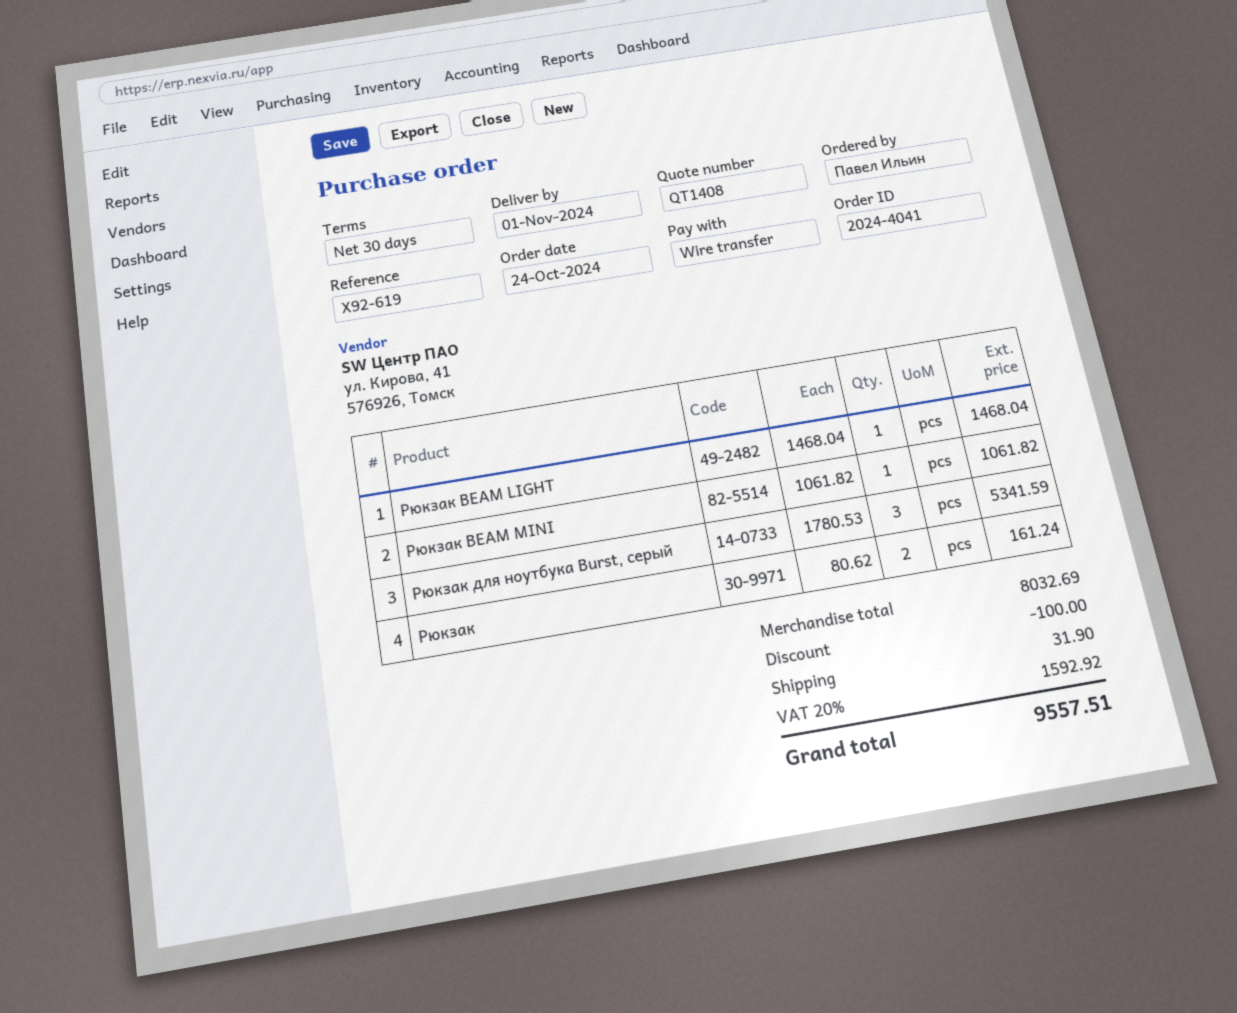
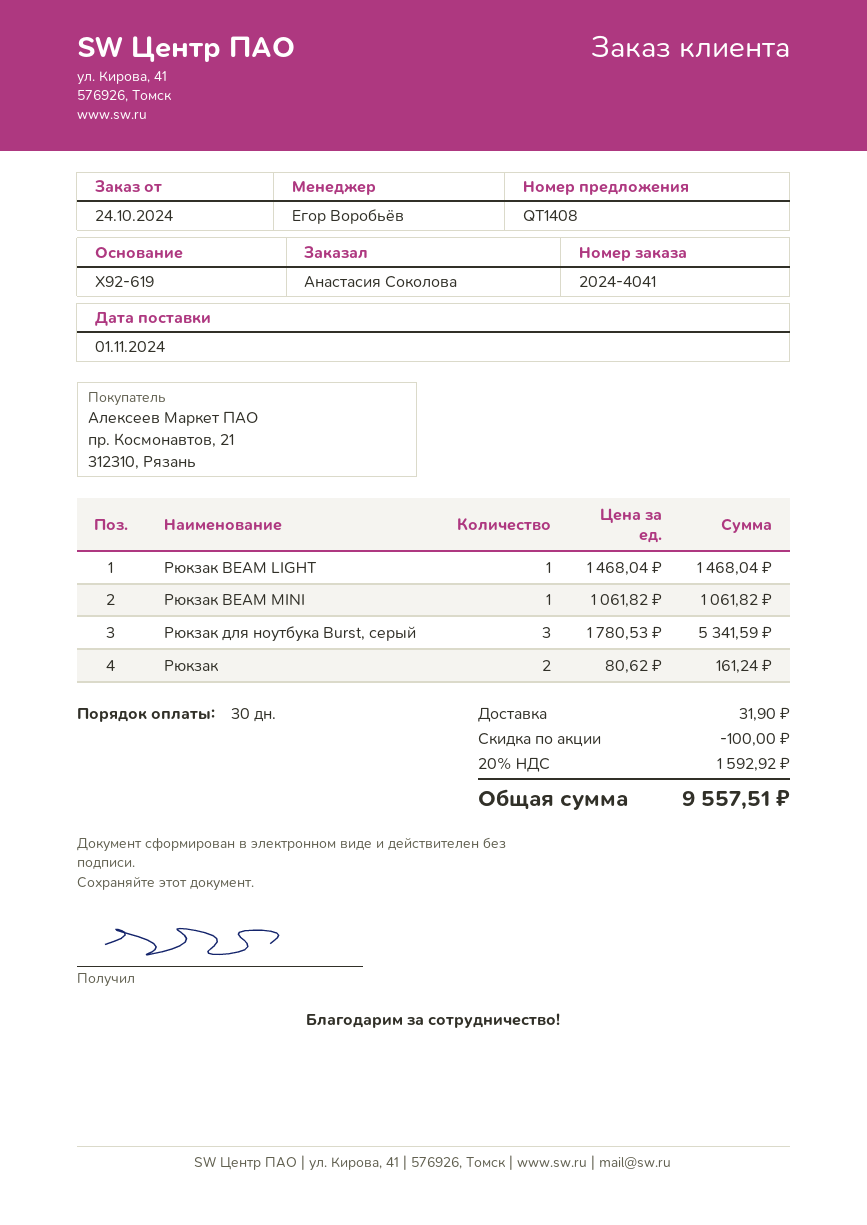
ordered by: Павел Ильин -> Анастасия Соколова

